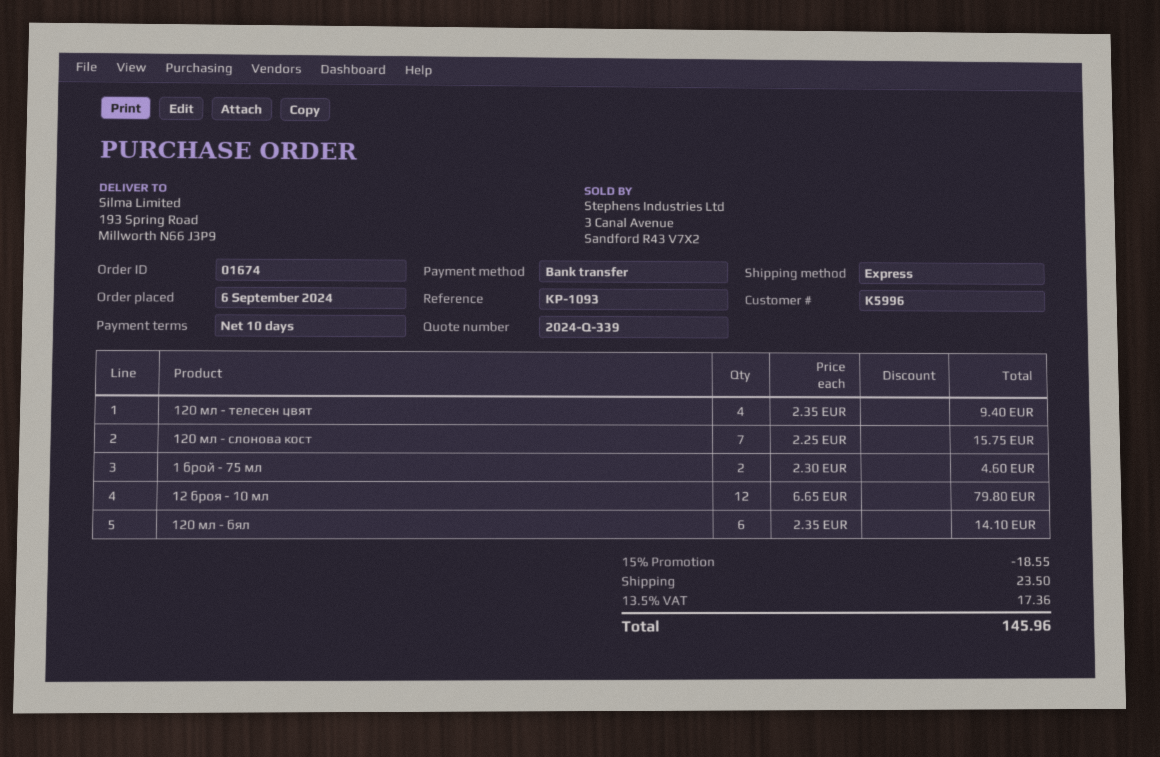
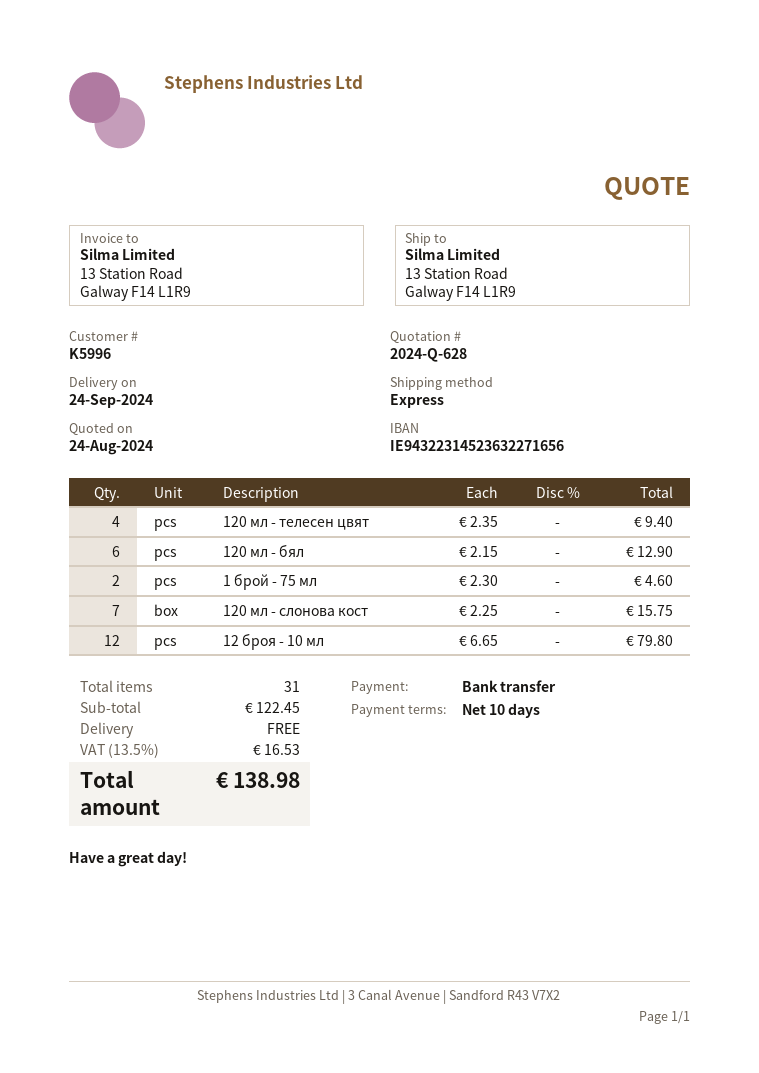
quote number: 2024-Q-339 -> 2024-Q-628
ship to: 193 Spring Road, Millworth N66 J3P9 -> 13 Station Road, Galway F14 L1R9
120 мл - бял: 6 x 2.35 = 14.10 -> 6 x 2.15 = 12.90
discount: 15% = 18.55 -> none
shipping: 23.50 -> 0.00
tax: 13.5% = 17.36 -> 13.5% = 16.53
total: 145.96 -> 138.98

